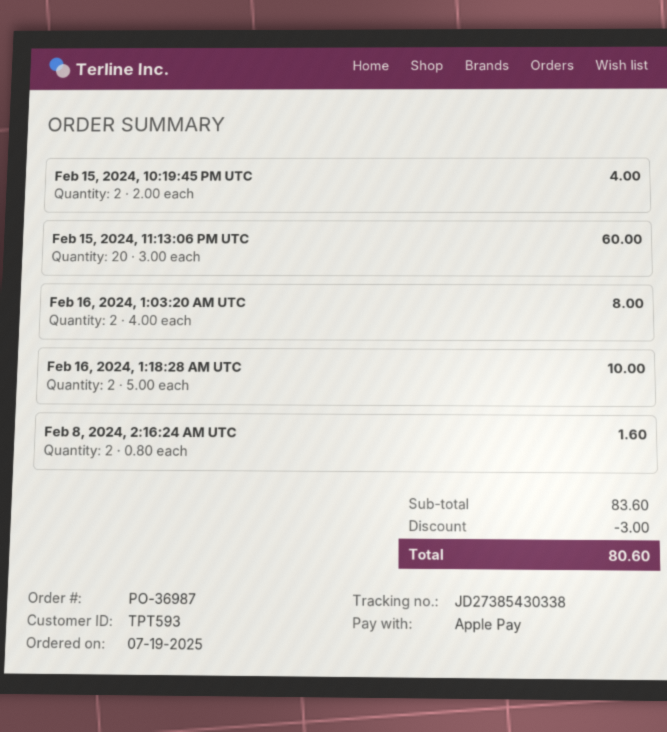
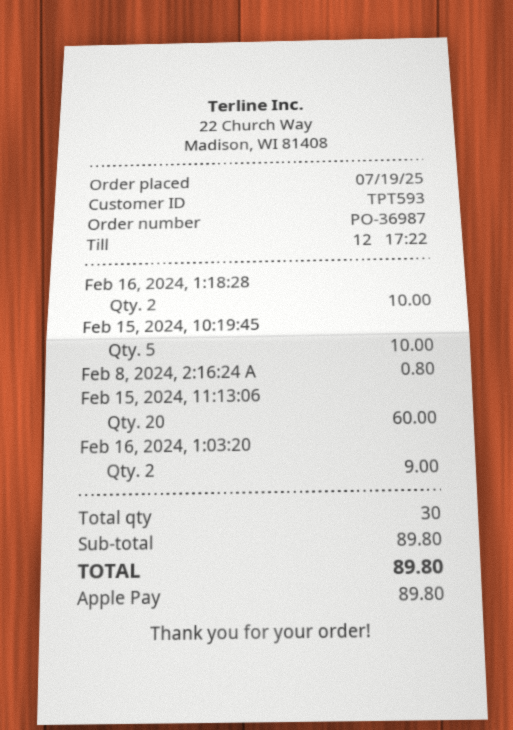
Feb 15, 2024, 10:19:45 PM UTC: 2 for 4.00 -> 5 for 10.00
Feb 16, 2024, 1:03:20 AM UTC: 2 for 8.00 -> 2 for 9.00
Feb 8, 2024, 2:16:24 AM UTC: 2 for 1.60 -> 1 for 0.80
subtotal: 83.60 -> 89.80
discount: 3.00 -> none
total: 80.60 -> 89.80

